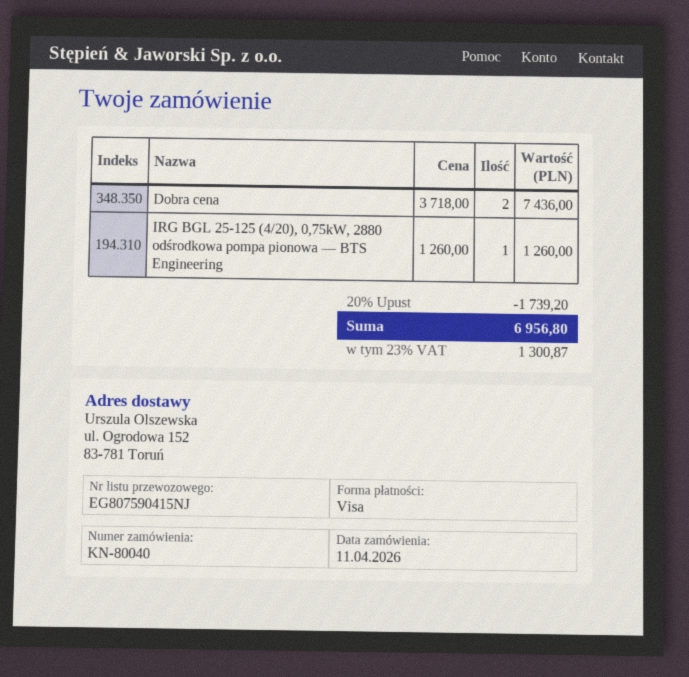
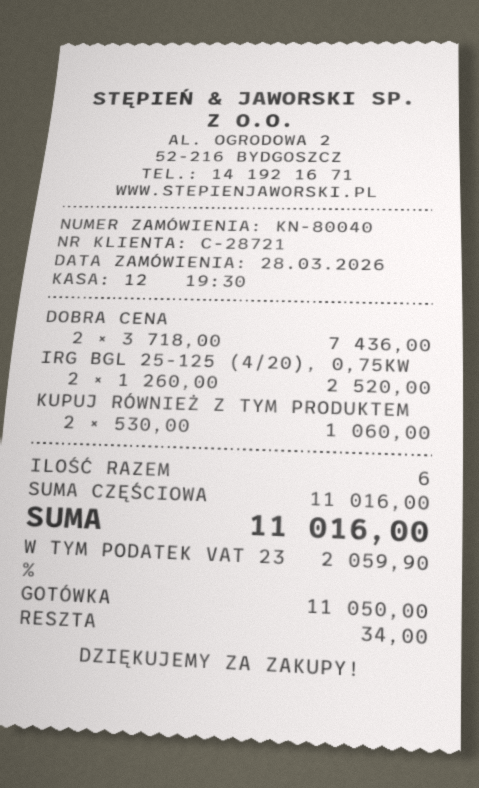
order date: 2026-04-11 -> 2026-03-28
payment method: Visa -> cash
IRG BGL 25-125 (4/20), 0,75kW, 2880 odśrodkowa pompa pionowa — BTS Engineering: 1 x 1260.00 = 1260.00 -> 2 x 1260.00 = 2520.00
KUPUJ RÓWNIEŻ Z TYM PRODUKTEM: none -> 2 x 530.00 = 1060.00
discount: 20% = 1739.20 -> none
tax: 23% = 1300.87 -> 23% = 2059.90
total: 6956.80 -> 11016.00

